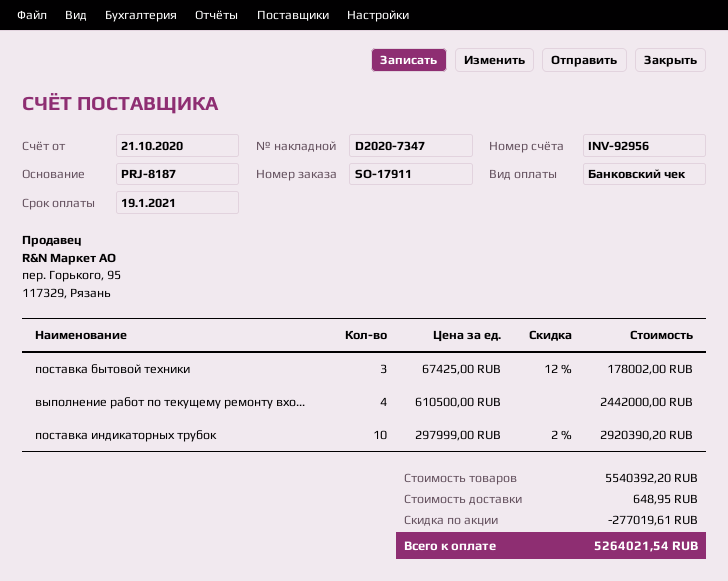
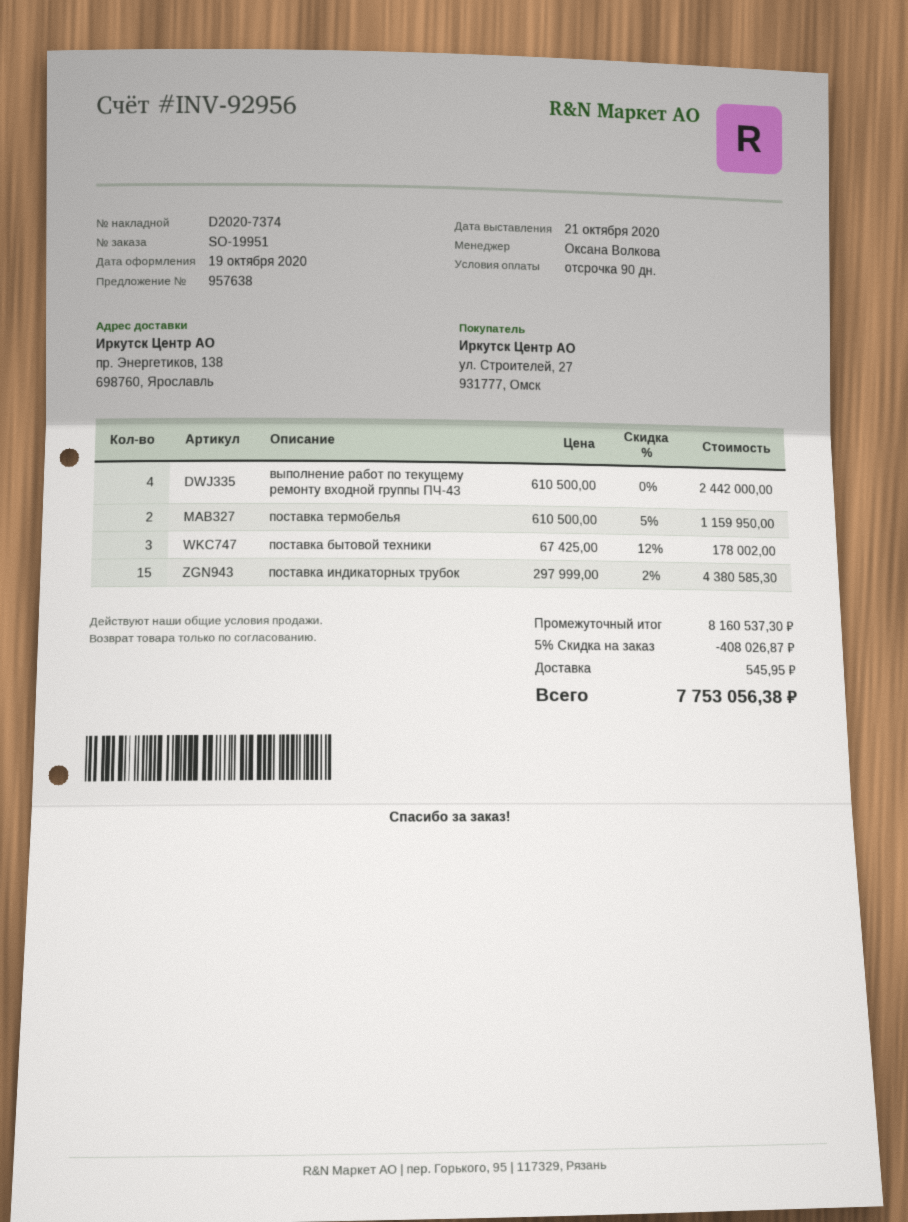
order number: SO-17911 -> SO-19951
delivery note number: D2020-7347 -> D2020-7374
поставка индикаторных трубок: 10 x 297999.00 - 2% = 2920390.20 -> 15 x 297999.00 - 2% = 4380585.30
поставка термобелья: none -> 2 x 610500.00 - 5% = 1159950.00
subtotal: 5540392.20 -> 8160537.30
discount: 277019.61 -> 408026.87
shipping: 648.95 -> 545.95
total: 5264021.54 -> 7753056.38

